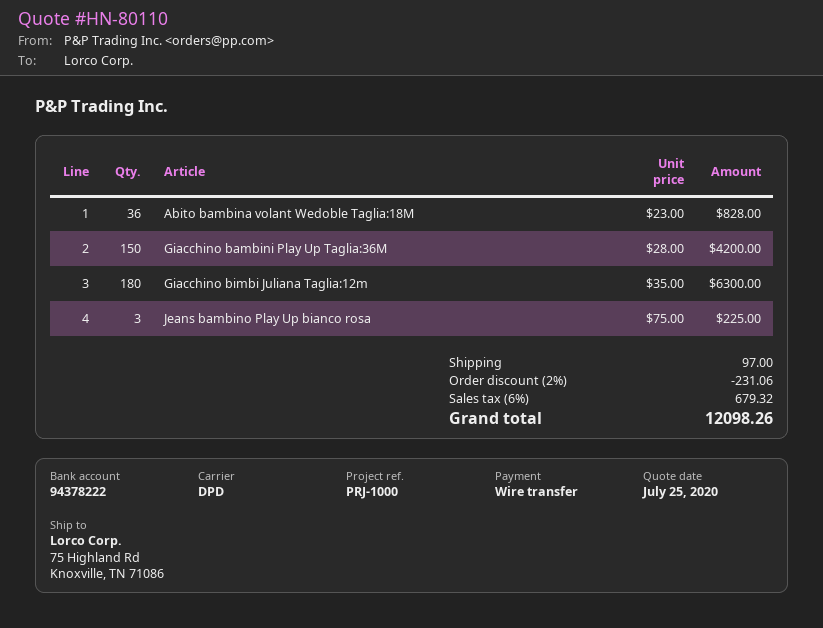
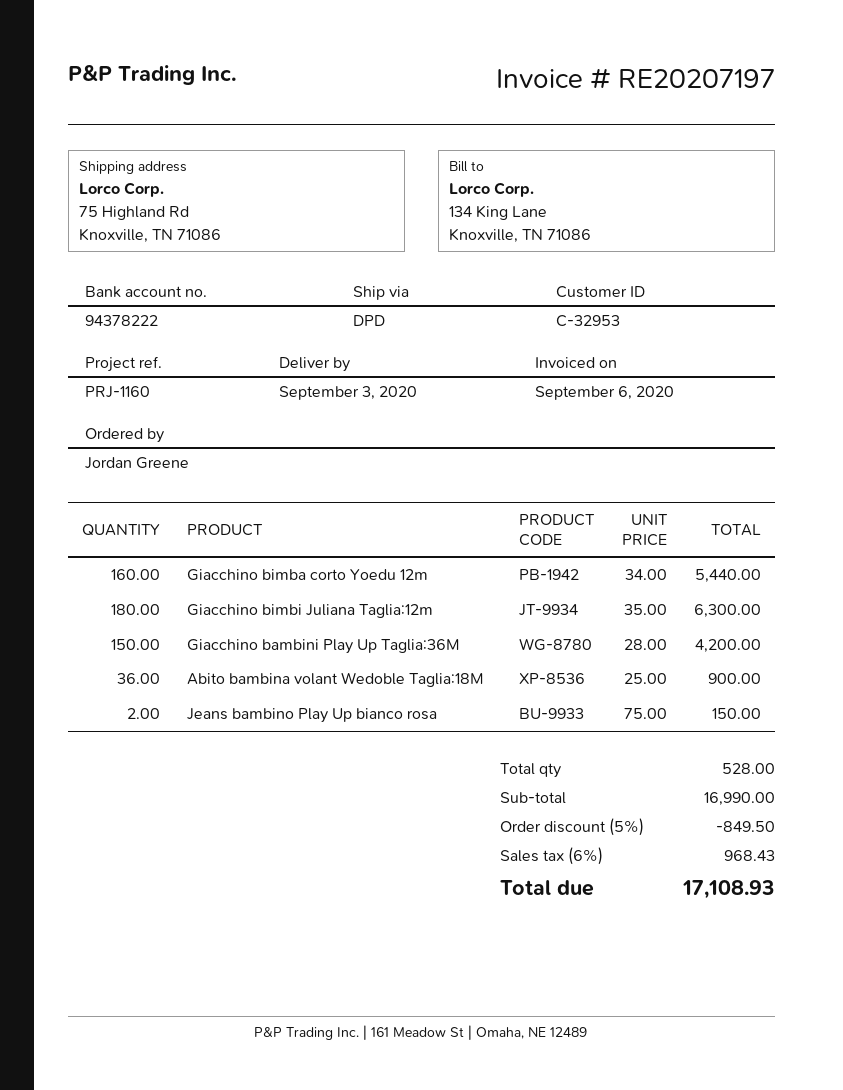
reference: PRJ-1000 -> PRJ-1160
Abito bambina volant Wedoble Taglia:18M: 36 x 23.00 = 828.00 -> 36 x 25.00 = 900.00
Jeans bambino Play Up bianco rosa: 3 x 75.00 = 225.00 -> 2 x 75.00 = 150.00
Giacchino bimba corto Yoedu 12m: none -> 160 x 34.00 = 5440.00
discount: 2% = 231.06 -> 5% = 849.50
shipping: 97.00 -> none
tax: 6% = 679.32 -> 6% = 968.43
total: 12098.26 -> 17108.93

